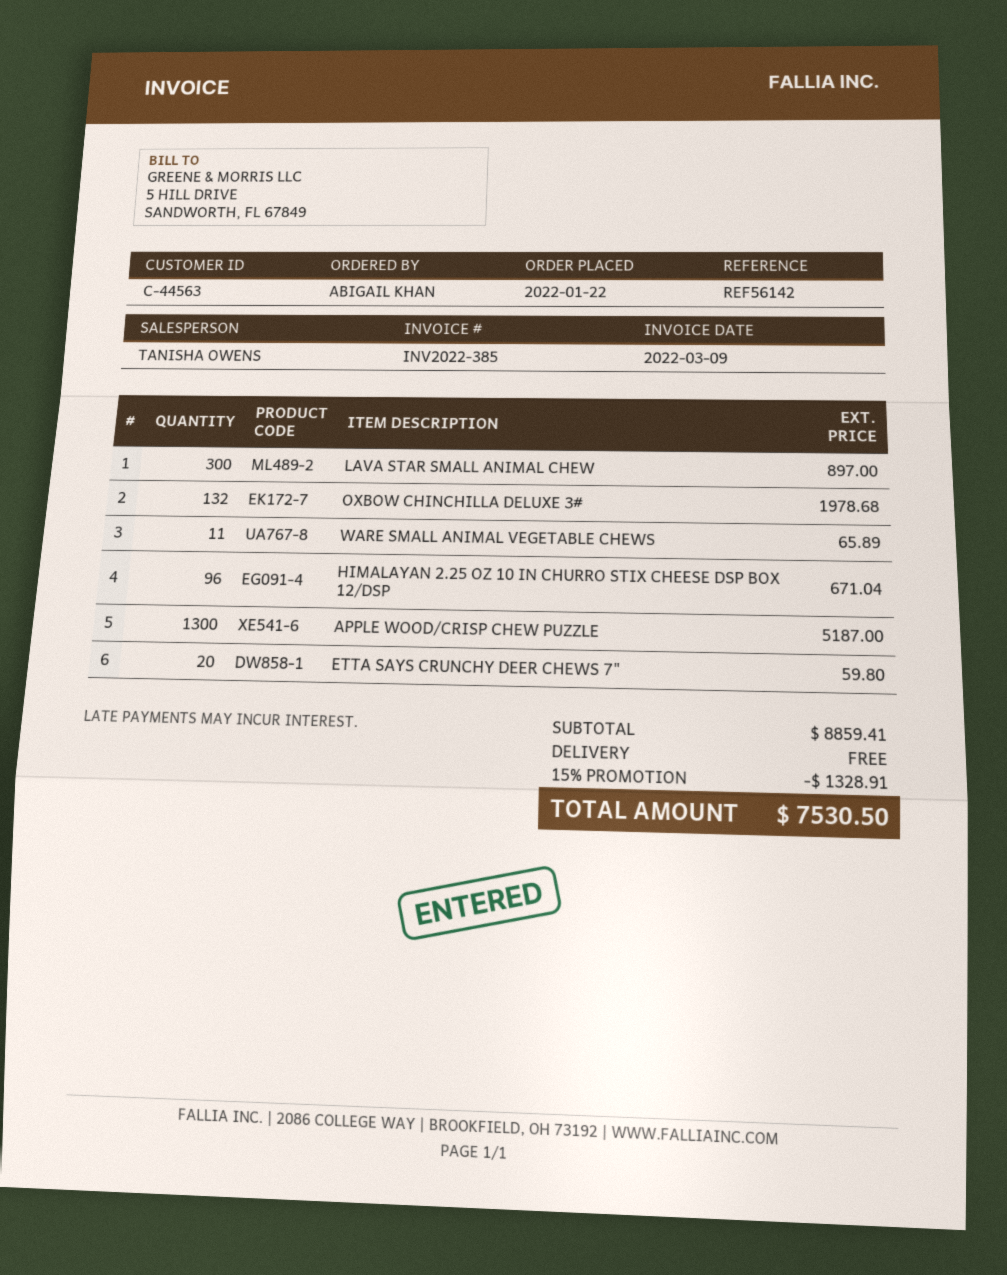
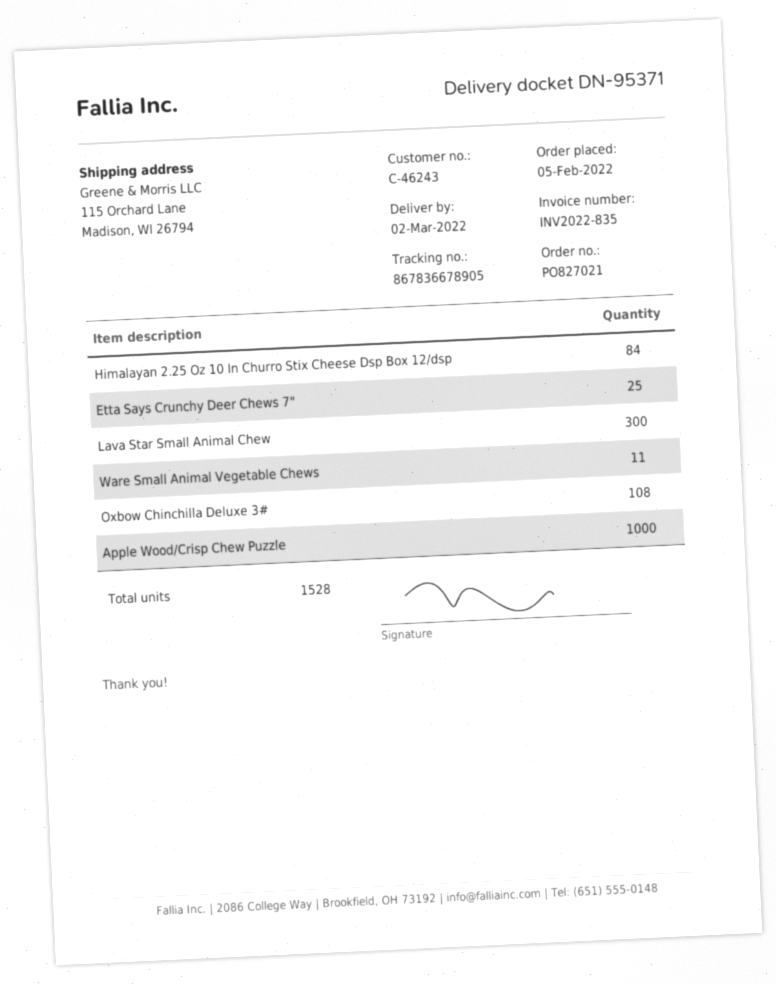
order date: 2022-01-22 -> 2022-02-05
invoice number: INV2022-385 -> INV2022-835
customer number: C-44563 -> C-46243
OXBOW CHINCHILLA DELUXE 3#: 132 -> 108
HIMALAYAN 2.25 OZ 10 IN CHURRO STIX CHEESE DSP BOX 12/DSP: 96 -> 84
APPLE WOOD/CRISP CHEW PUZZLE: 1300 -> 1000
ETTA SAYS CRUNCHY DEER CHEWS 7": 20 -> 25

